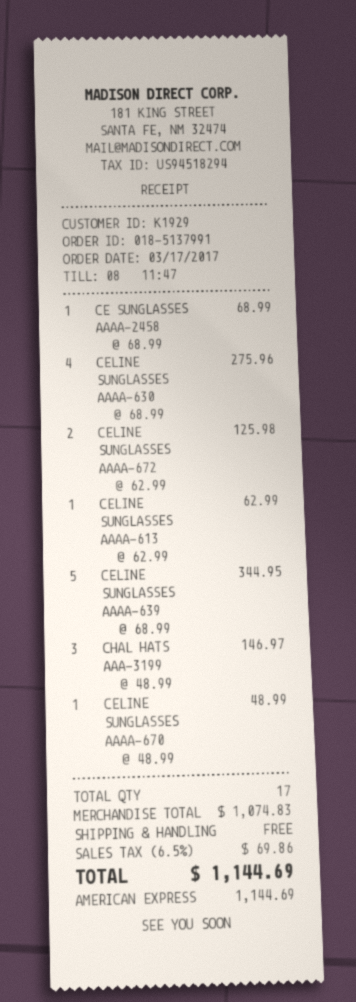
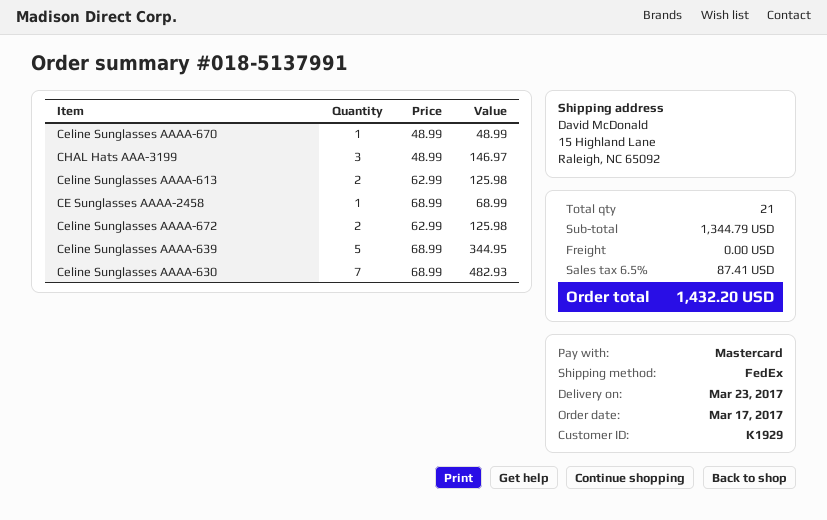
payment method: American Express -> Mastercard
CELINE SUNGLASSES AAAA-630: 4 x 68.99 = 275.96 -> 7 x 68.99 = 482.93
CELINE SUNGLASSES AAAA-613: 1 x 62.99 = 62.99 -> 2 x 62.99 = 125.98
total quantity: 17 -> 21
subtotal: 1074.83 -> 1344.79
tax: 6.5% = 69.86 -> 6.5% = 87.41
total: 1144.69 -> 1432.20

